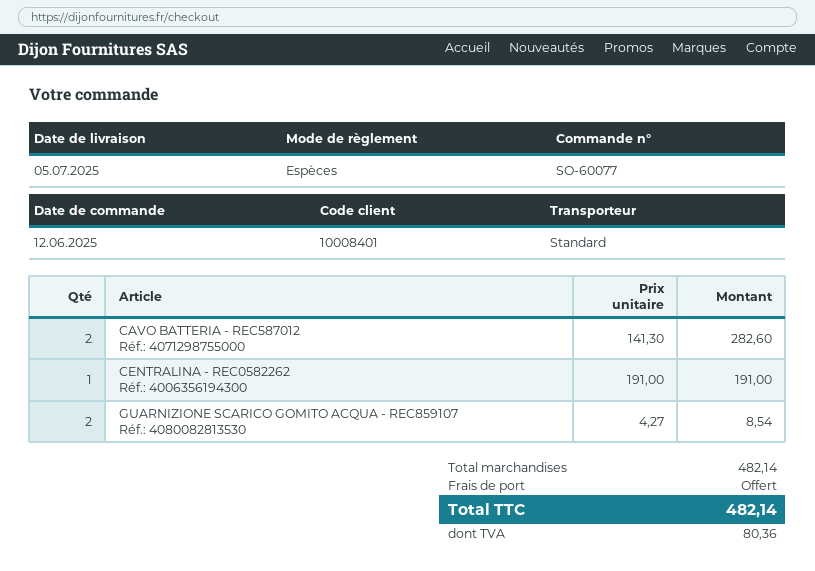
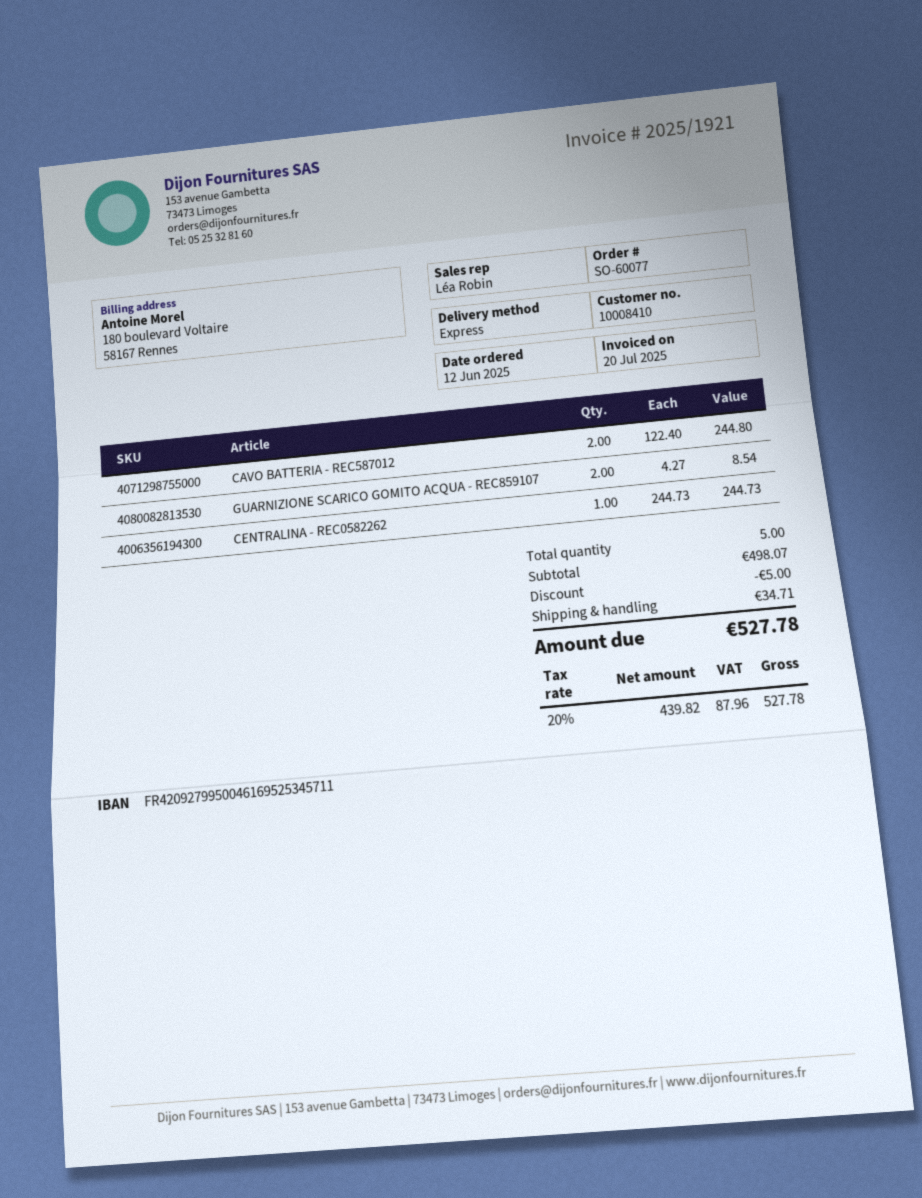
customer number: 10008401 -> 10008410
shipping method: standard -> express
CAVO BATTERIA - REC587012: 2 x 141.30 = 282.60 -> 2 x 122.40 = 244.80
CENTRALINA - REC0582262: 1 x 191.00 = 191.00 -> 1 x 244.73 = 244.73
subtotal: 482.14 -> 498.07
discount: none -> 5.00
shipping: 0.00 -> 34.71
tax: 80.36 -> 87.96
total: 482.14 -> 527.78

